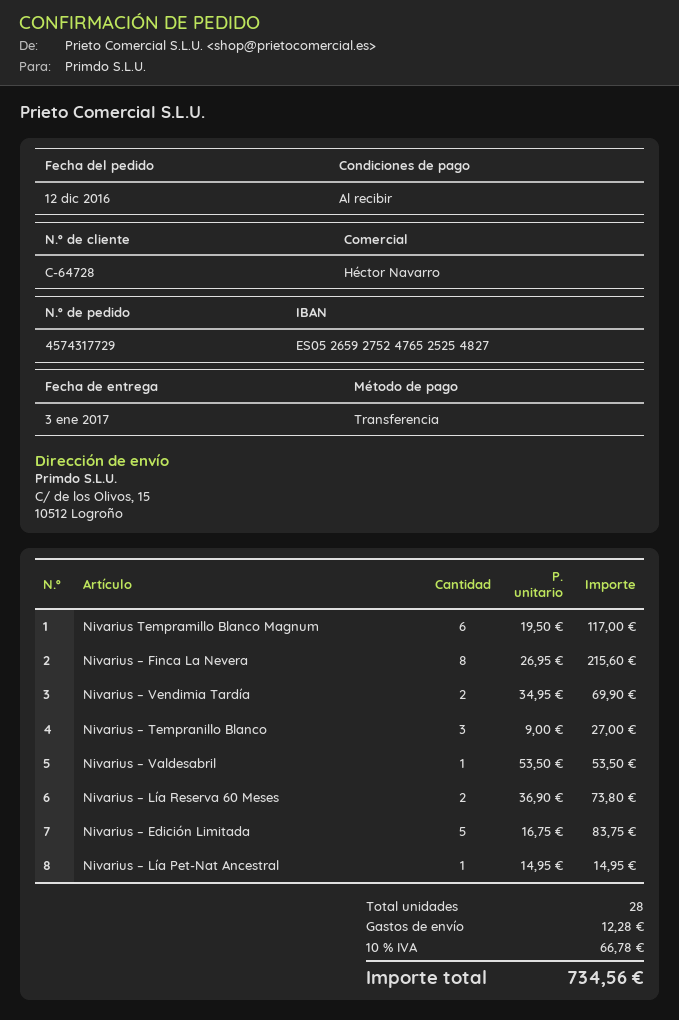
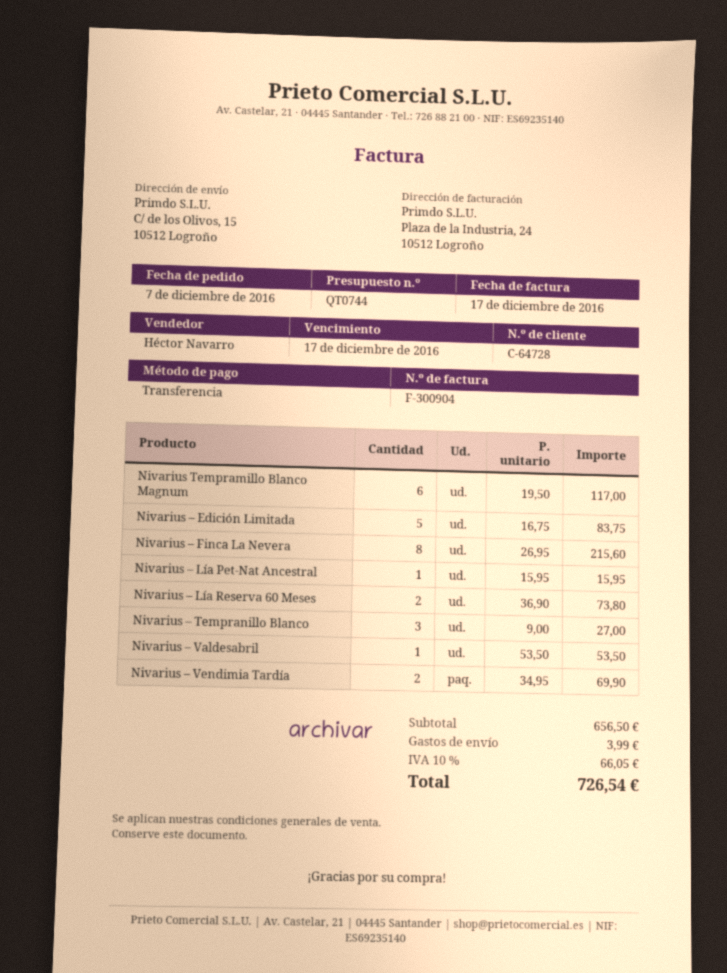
order date: 2016-12-12 -> 2016-12-07
Nivarius – Lía Pet-Nat Ancestral: 1 x 14.95 = 14.95 -> 1 x 15.95 = 15.95
shipping: 12.28 -> 3.99
tax: 10% = 66.78 -> 10% = 66.05
total: 734.56 -> 726.54

